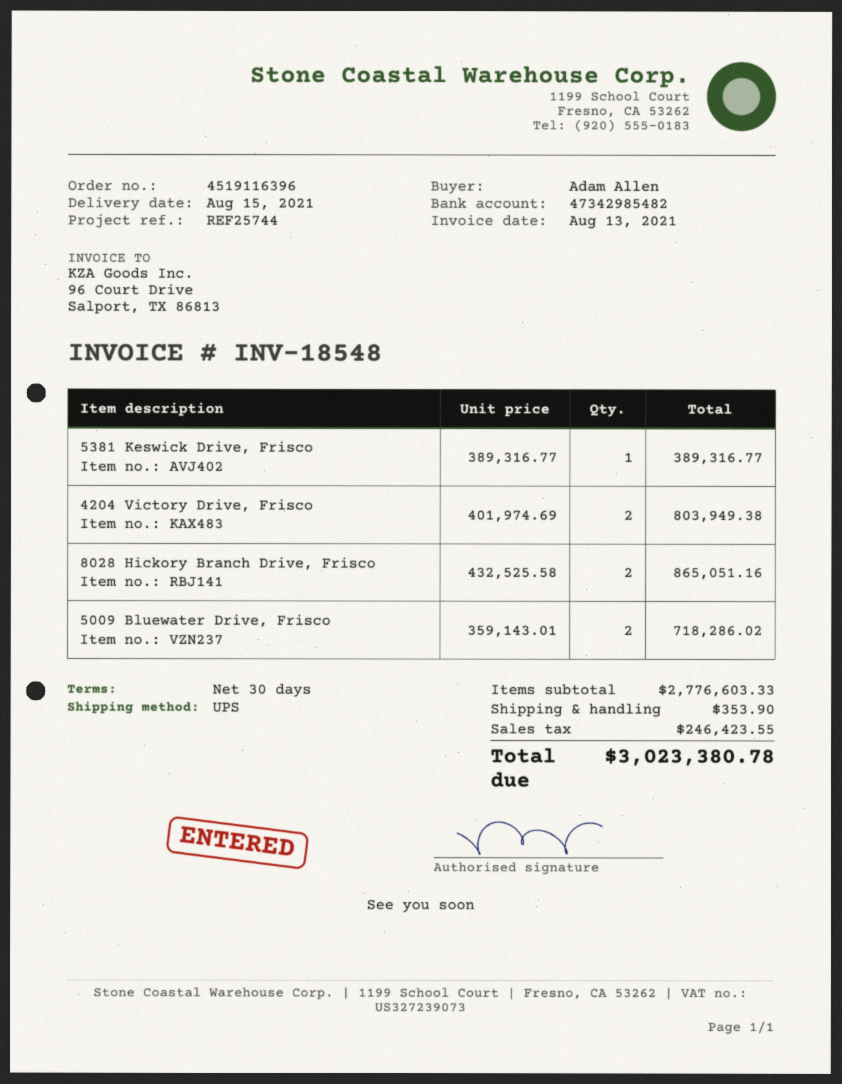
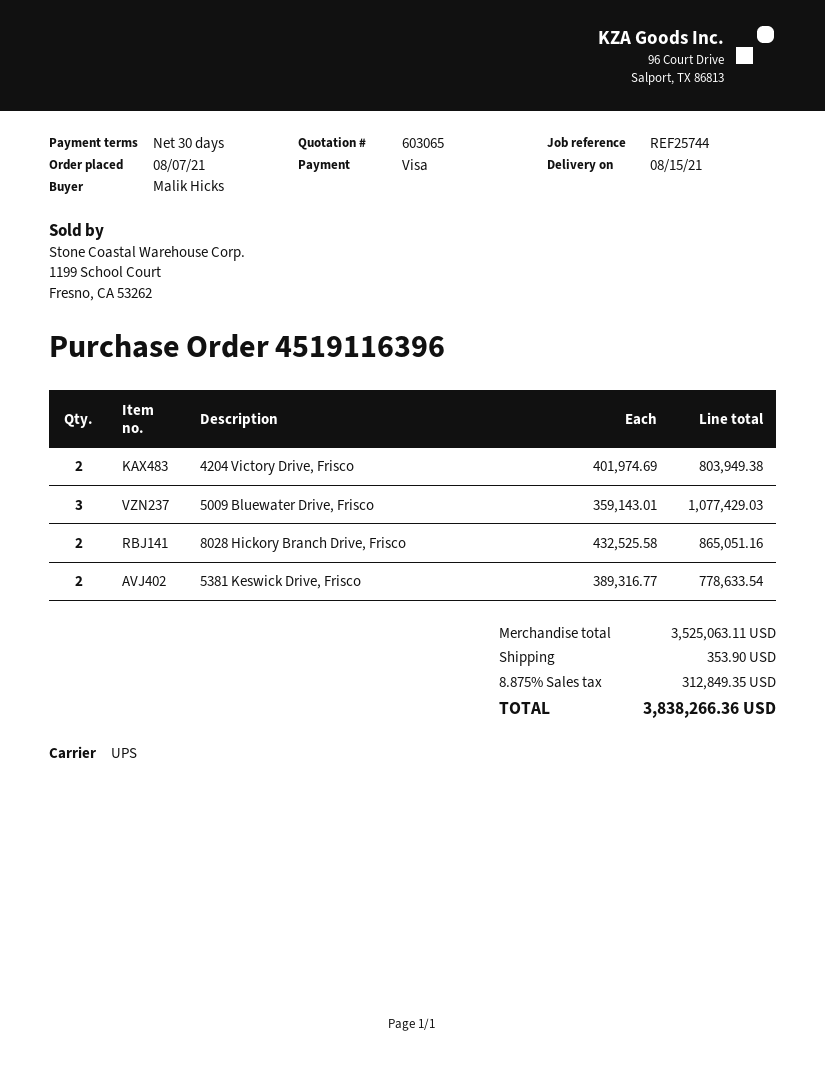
ordered by: Adam Allen -> Malik Hicks
5381 Keswick Drive, Frisco: 1 x 389316.77 = 389316.77 -> 2 x 389316.77 = 778633.54
5009 Bluewater Drive, Frisco: 2 x 359143.01 = 718286.02 -> 3 x 359143.01 = 1077429.03
subtotal: 2776603.33 -> 3525063.11
tax: 246423.55 -> 312849.35
total: 3023380.78 -> 3838266.36

